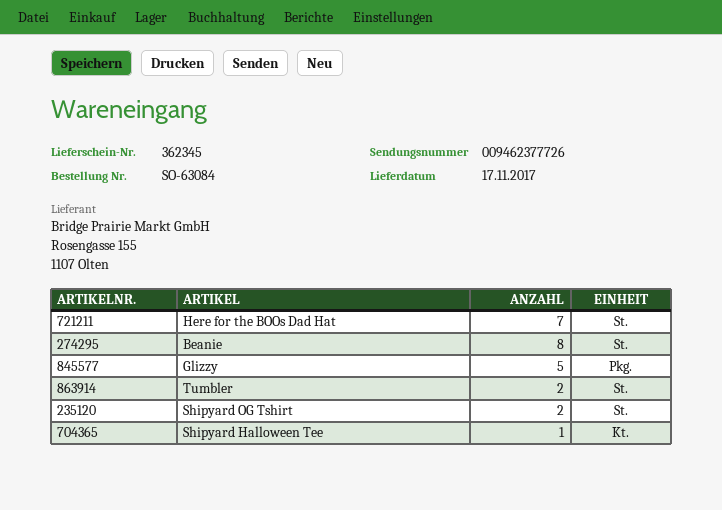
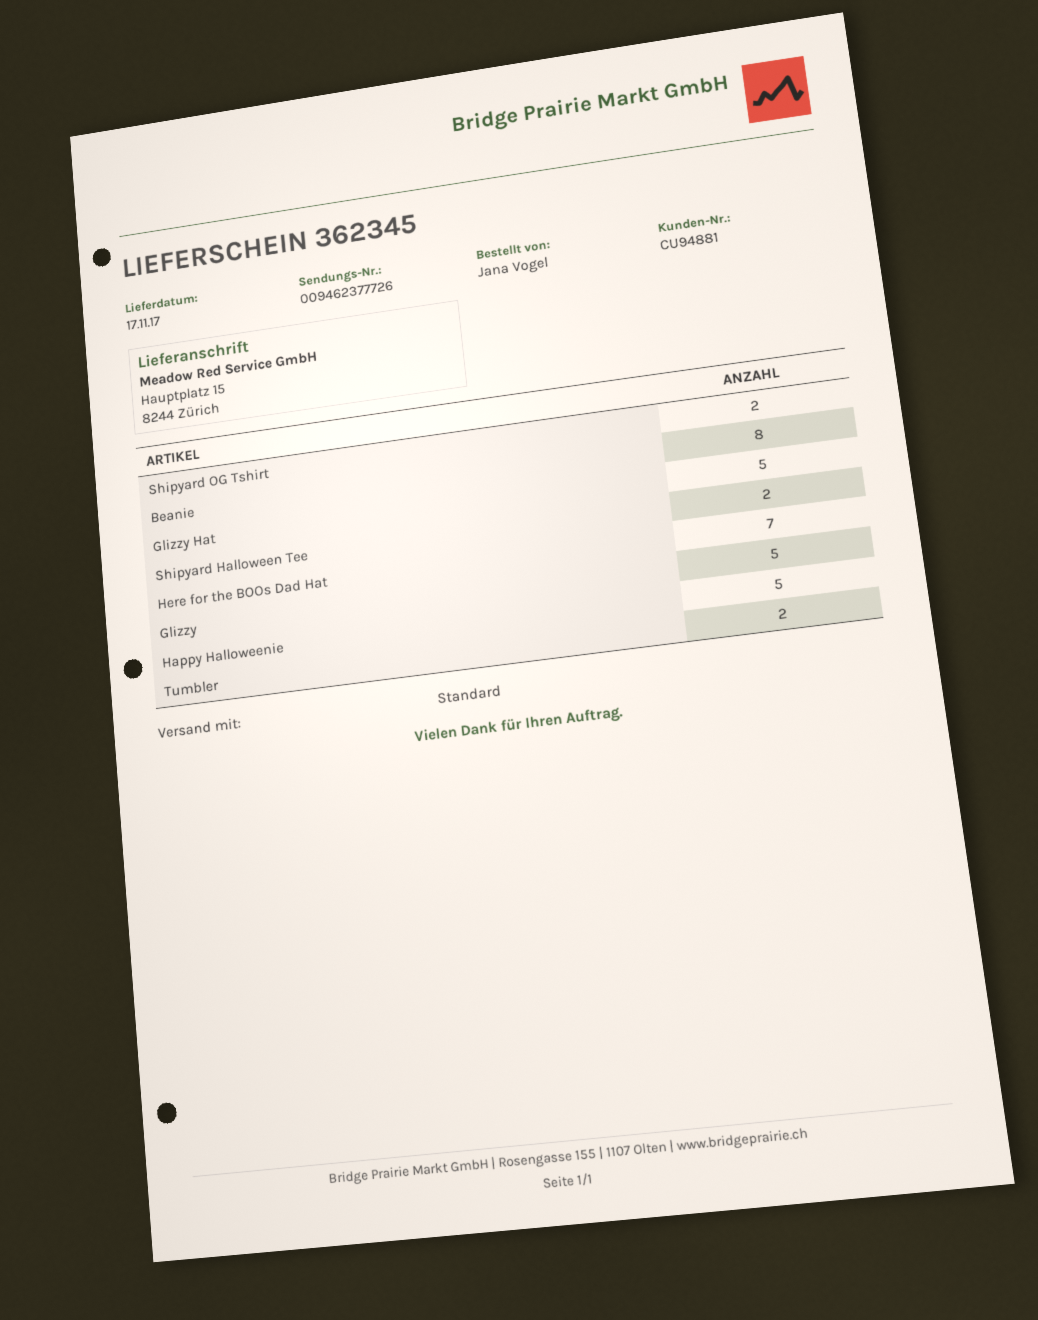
Shipyard Halloween Tee: 1 -> 2
Glizzy Hat: none -> 5
Happy Halloweenie: none -> 5

